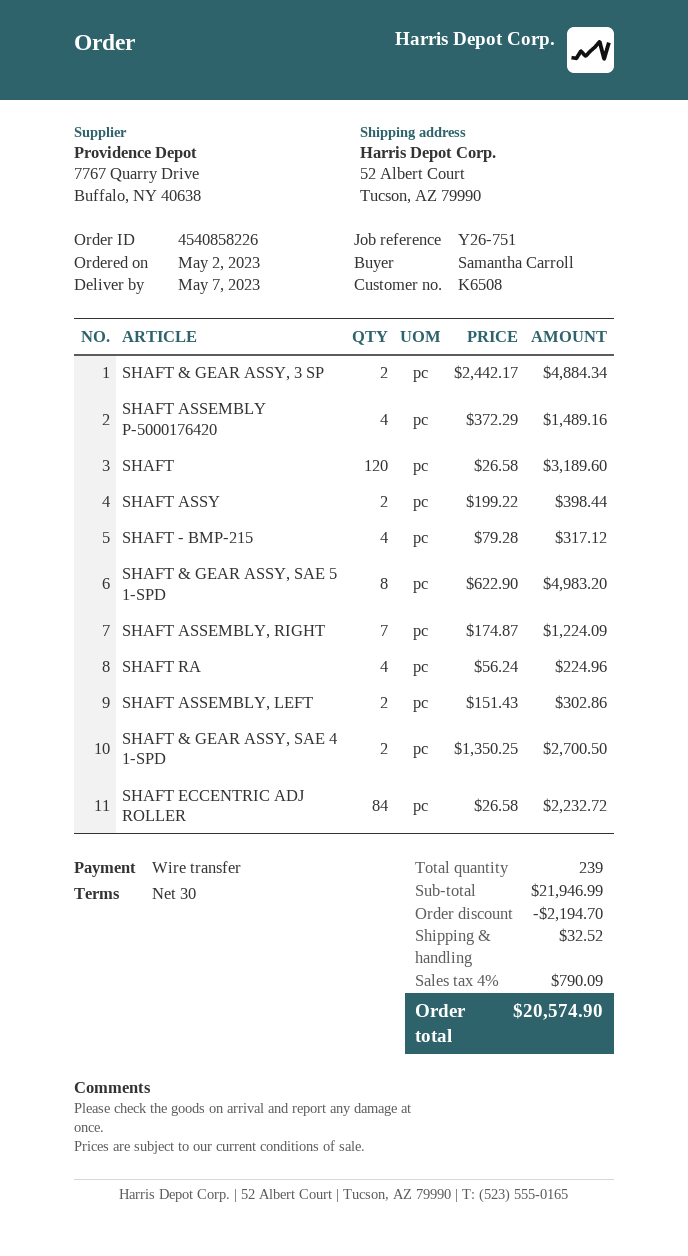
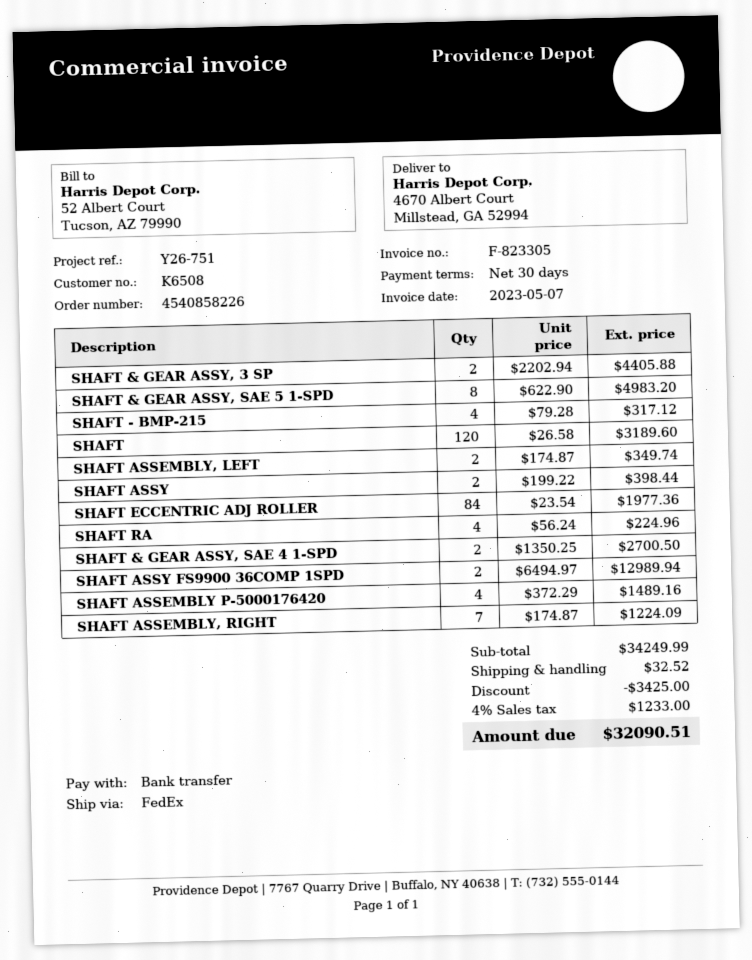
ship to: 52 Albert Court, Tucson, AZ 79990 -> 4670 Albert Court, Millstead, GA 52994
SHAFT & GEAR ASSY, 3 SP: 2 x 2442.17 = 4884.34 -> 2 x 2202.94 = 4405.88
SHAFT ASSEMBLY, LEFT: 2 x 151.43 = 302.86 -> 2 x 174.87 = 349.74
SHAFT ECCENTRIC ADJ ROLLER: 84 x 26.58 = 2232.72 -> 84 x 23.54 = 1977.36
SHAFT ASSY FS9900 36COMP 1SPD: none -> 2 x 6494.97 = 12989.94
subtotal: 21946.99 -> 34249.99
discount: 2194.70 -> 3425.00
tax: 4% = 790.09 -> 4% = 1233.00
total: 20574.90 -> 32090.51

